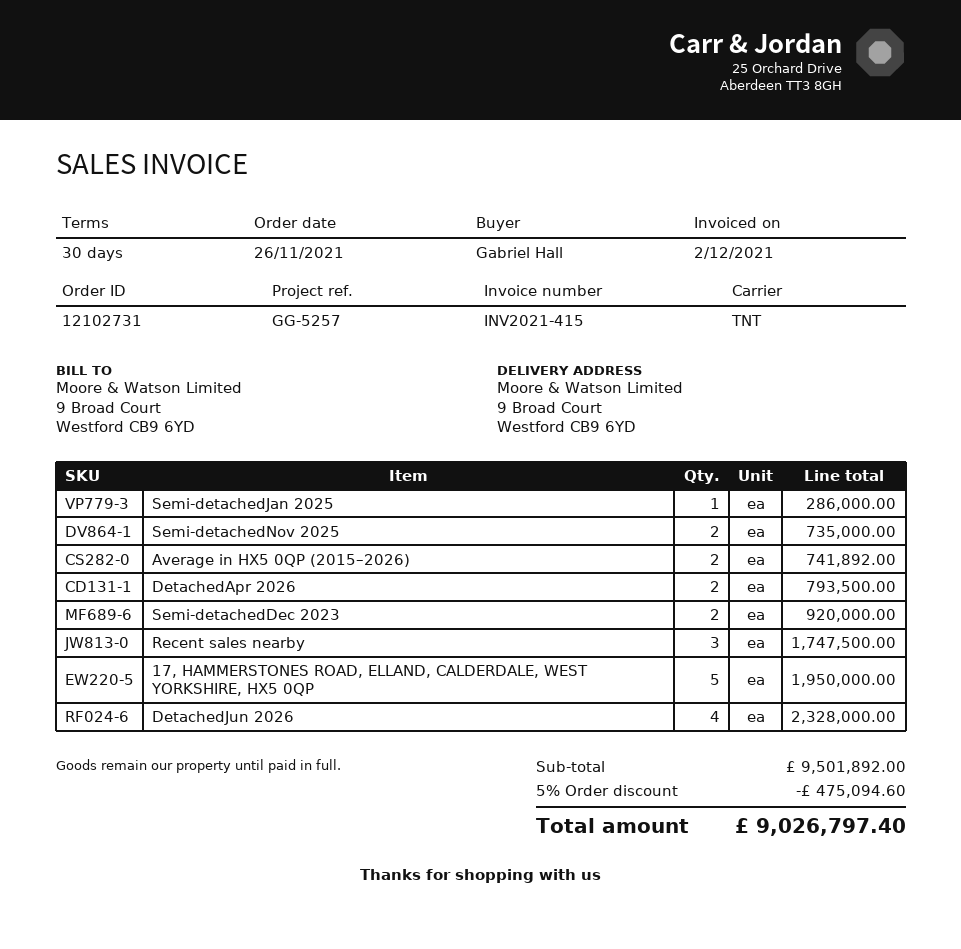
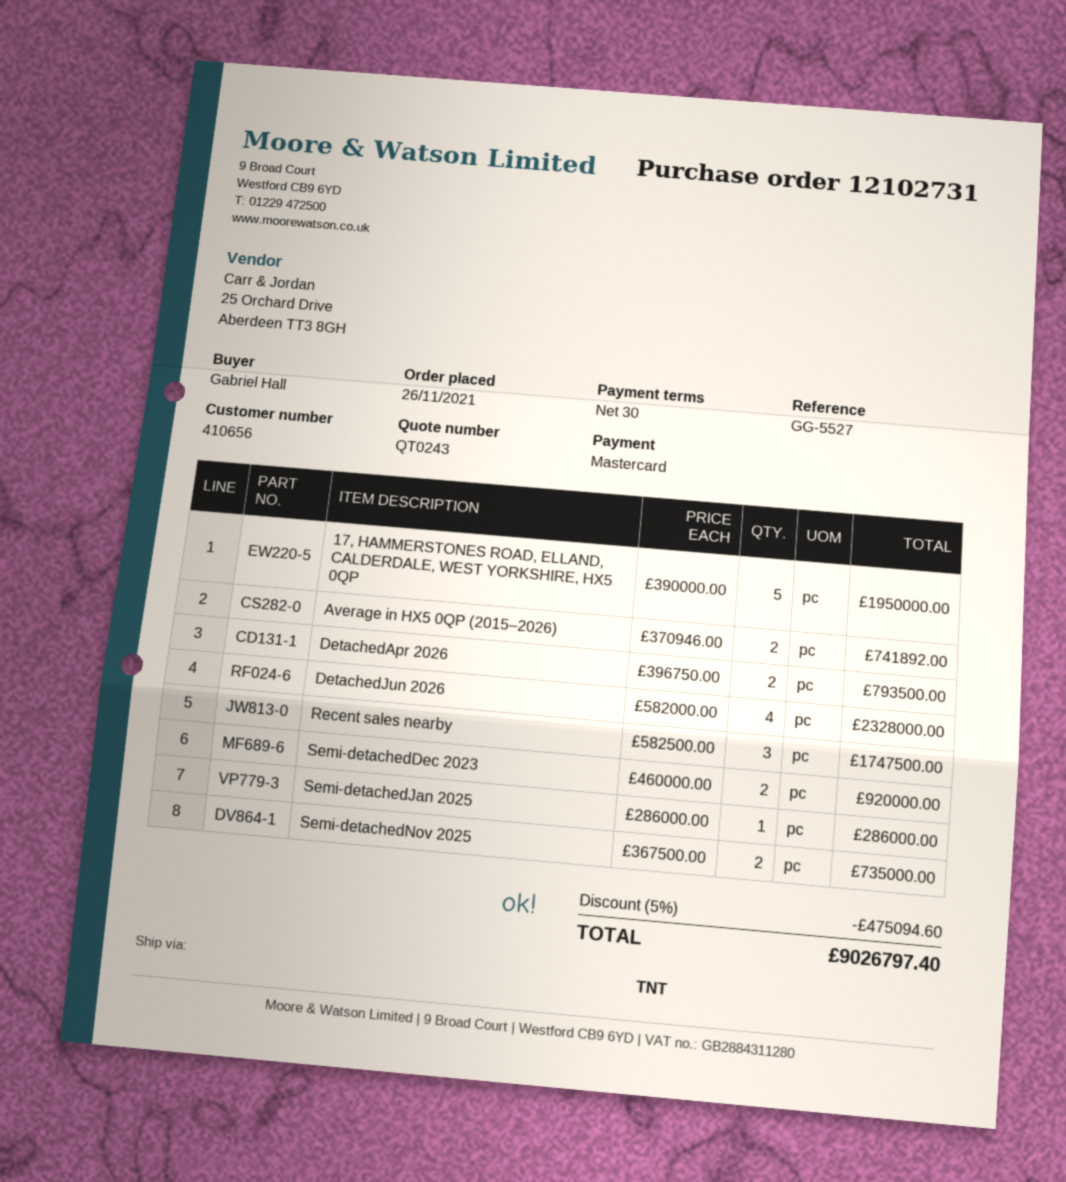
reference: GG-5257 -> GG-5527

